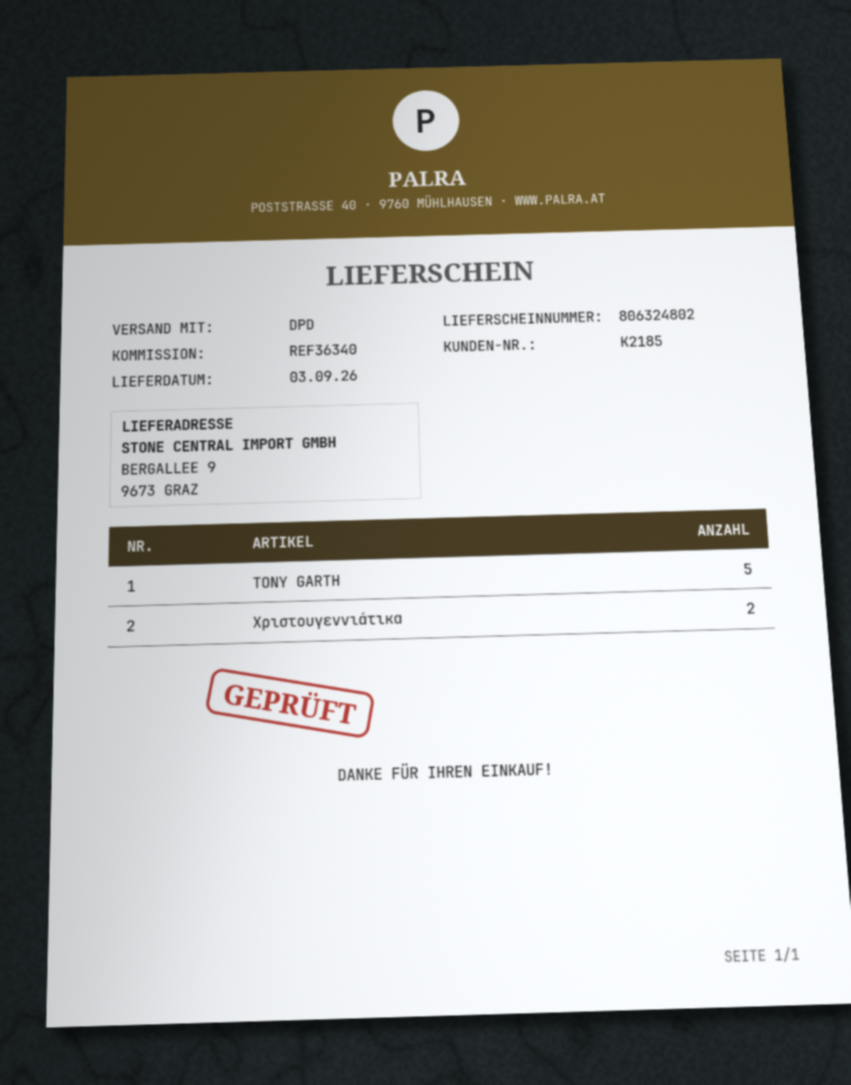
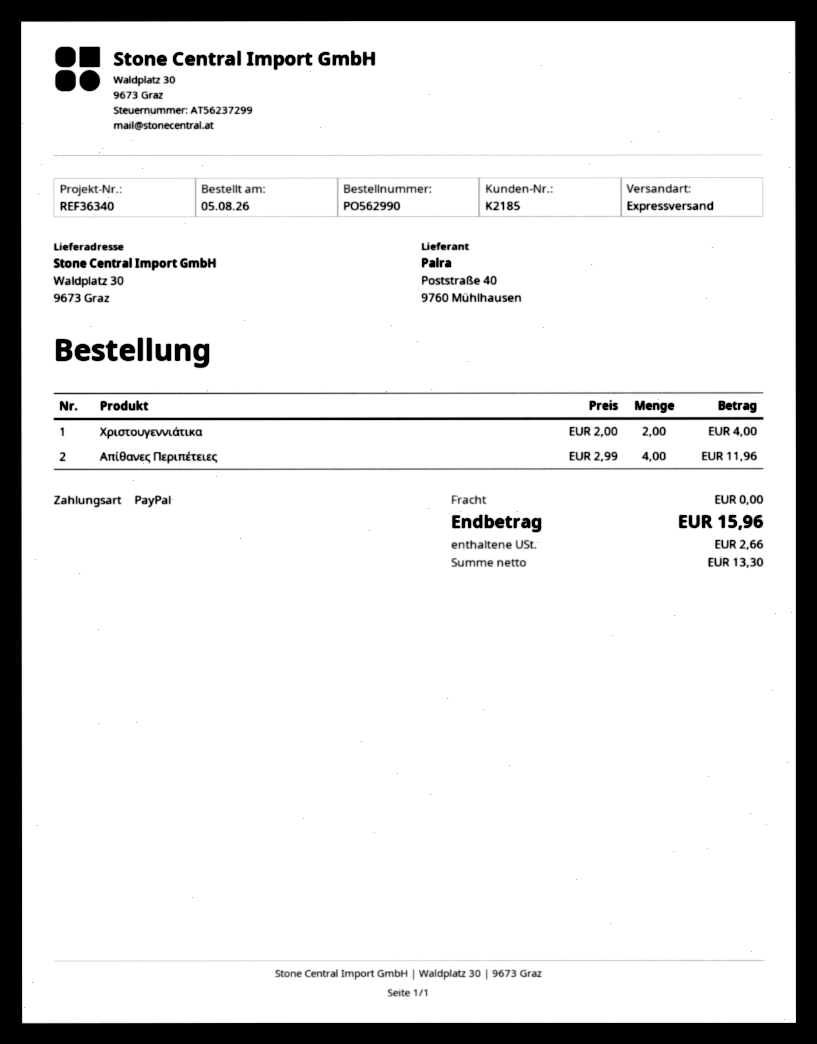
shipping method: DPD -> express
ship to: BERGALLEE 9, 9673 GRAZ -> Waldplatz 30, 9673 Graz
TONY GARTH: 5 -> none
Απίθανες Περιπέτειες: none -> 4

